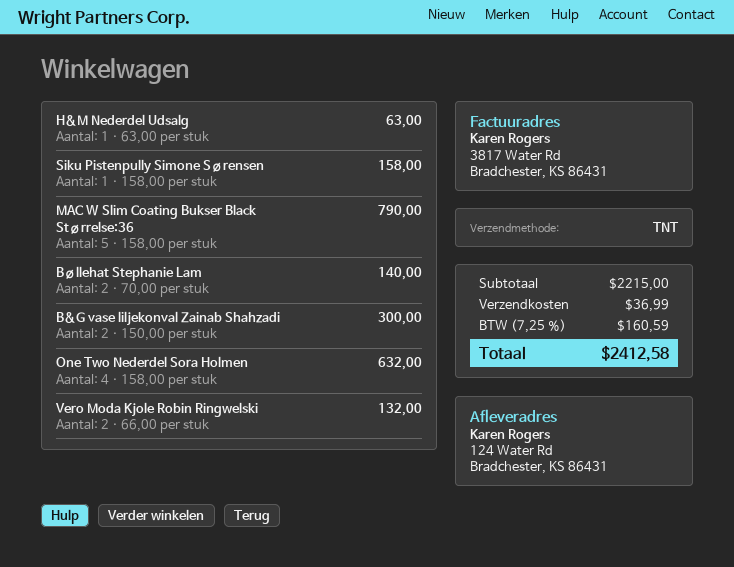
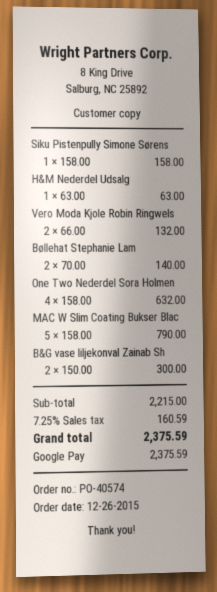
shipping: 36.99 -> none
total: 2412.58 -> 2375.59

